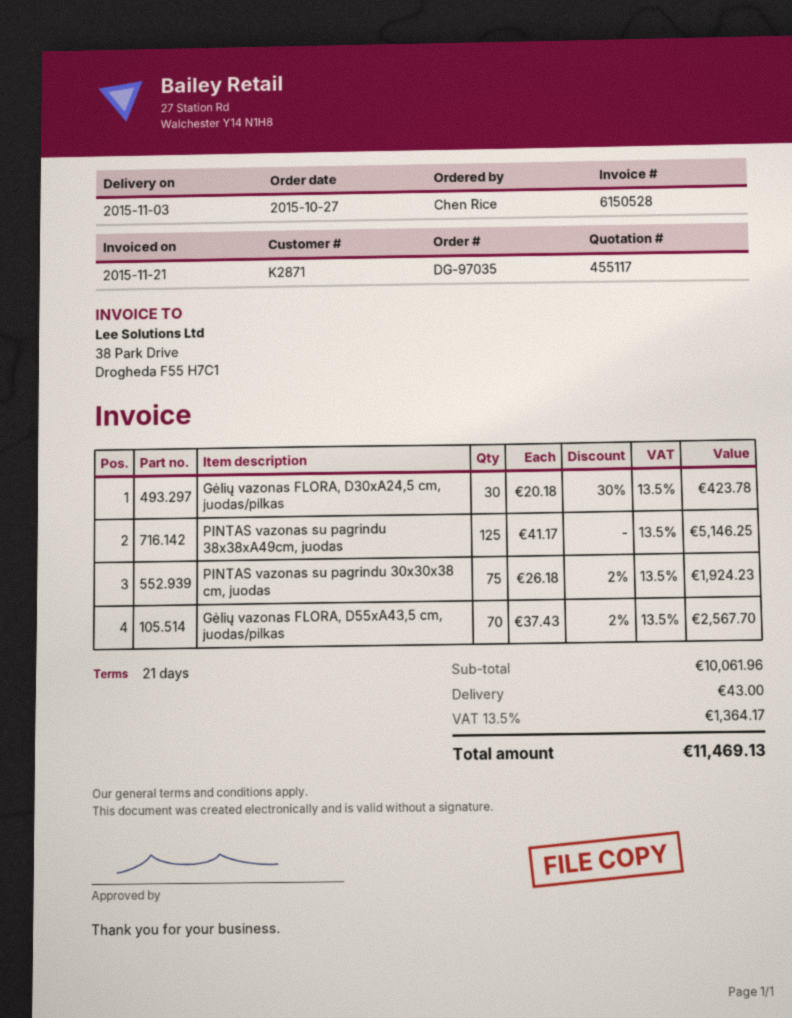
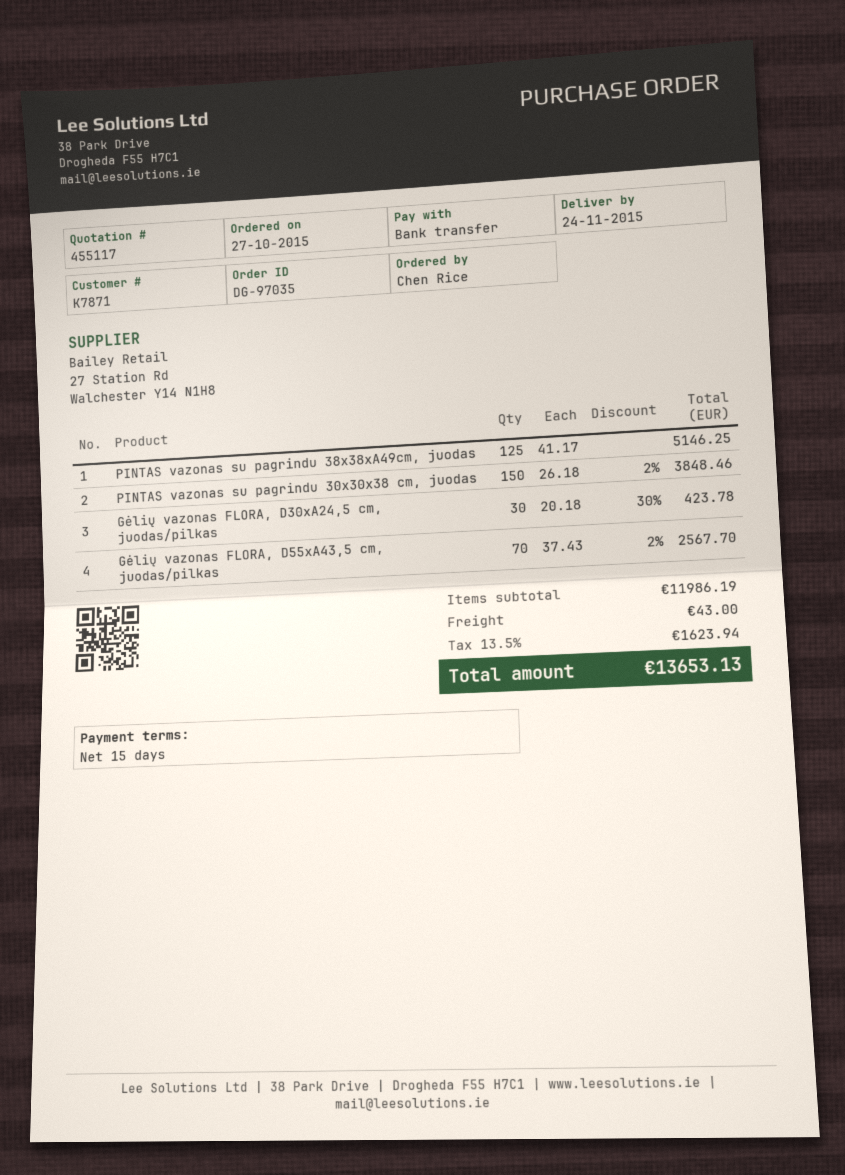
delivery date: 2015-11-03 -> 2015-11-24
payment terms: 21 days -> 15 days
customer number: K2871 -> K7871
PINTAS vazonas su pagrindu 30x30x38 cm, juodas: 75 x 26.18 - 2% = 1924.23 -> 150 x 26.18 - 2% = 3848.46
subtotal: 10061.96 -> 11986.19
tax: 13.5% = 1364.17 -> 13.5% = 1623.94
total: 11469.13 -> 13653.13

